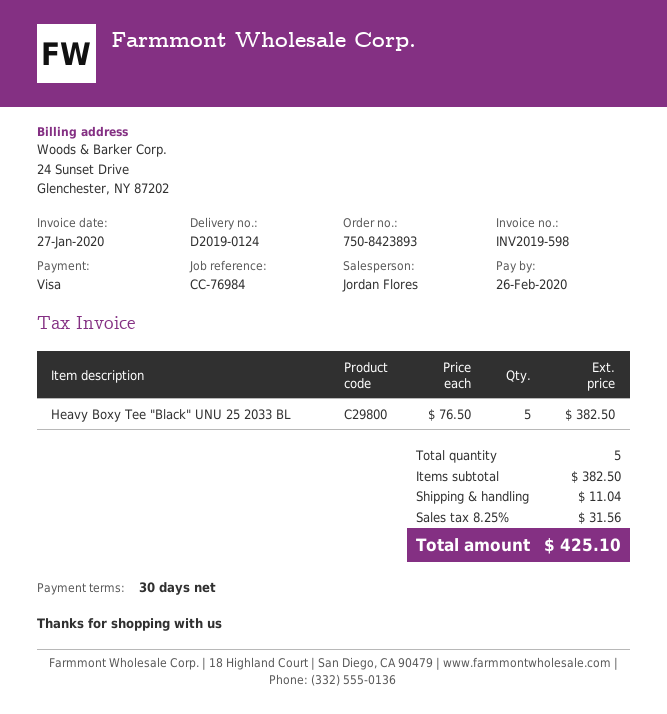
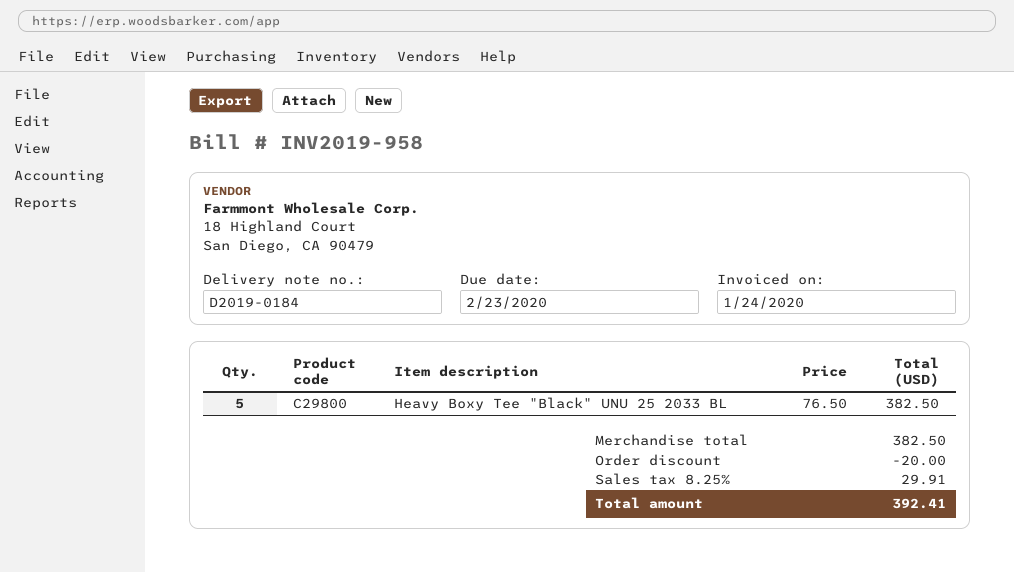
delivery note number: D2019-0124 -> D2019-0184
invoice number: INV2019-598 -> INV2019-958
invoice date: 2020-01-27 -> 2020-01-24
due date: 2020-02-26 -> 2020-02-23
discount: none -> 20.00
shipping: 11.04 -> none
tax: 8.25% = 31.56 -> 8.25% = 29.91
total: 425.10 -> 392.41

